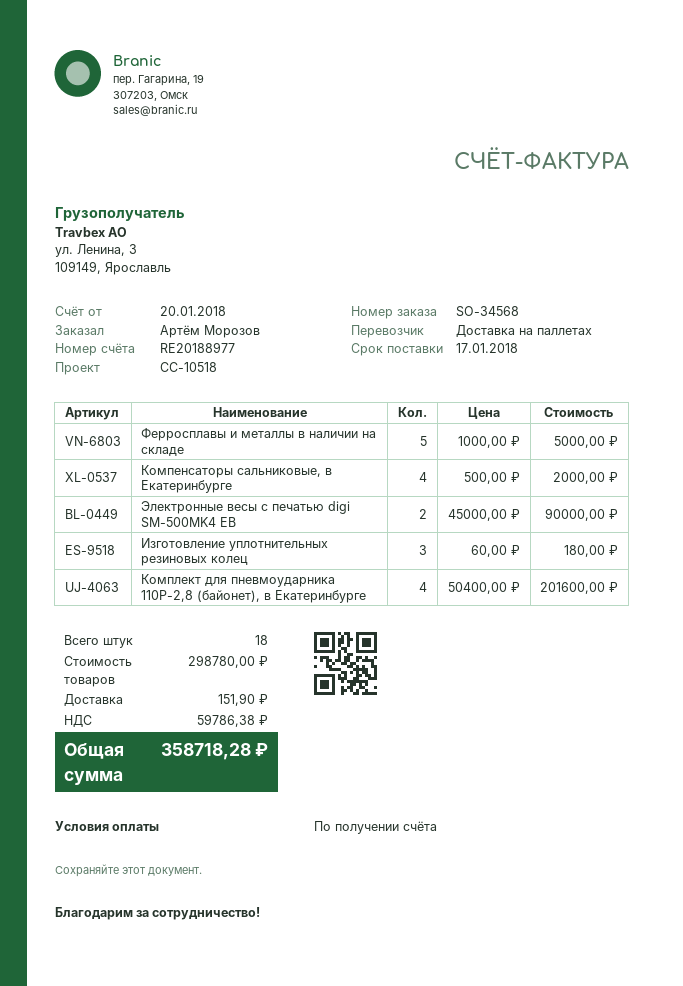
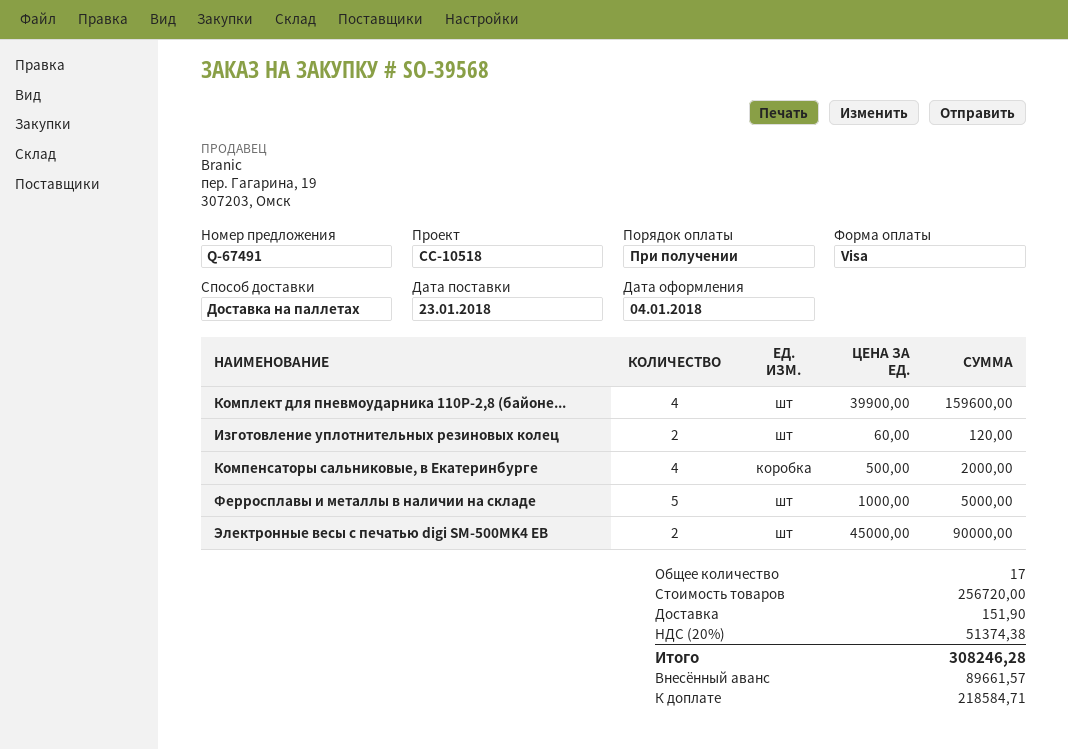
order number: SO-34568 -> SO-39568
delivery date: 2018-01-17 -> 2018-01-23
Изготовление уплотнительных резиновых колец: 3 x 60.00 = 180.00 -> 2 x 60.00 = 120.00
Комплект для пневмоударника 110Р-2,8 (байонет), в Екатеринбурге: 4 x 50400.00 = 201600.00 -> 4 x 39900.00 = 159600.00
total quantity: 18 -> 17
subtotal: 298780.00 -> 256720.00
tax: 59786.38 -> 51374.38
total: 358718.28 -> 308246.28

